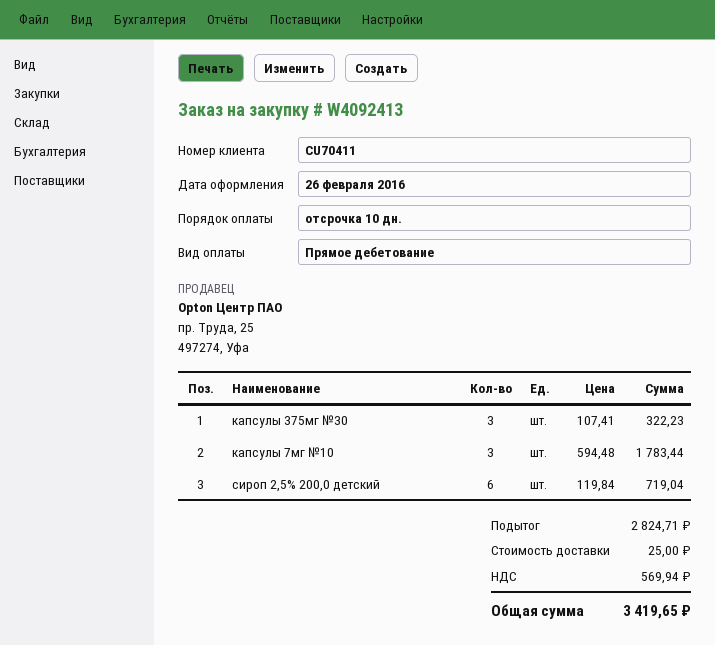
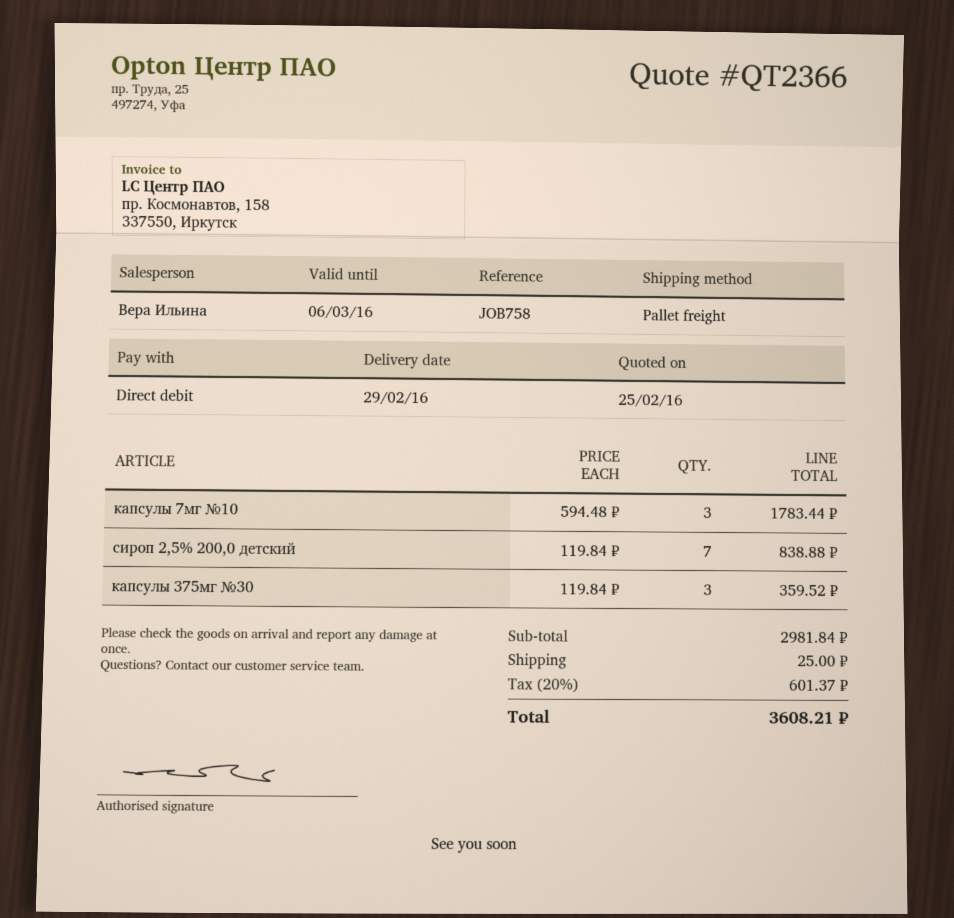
капсулы 375мг №30: 3 x 107.41 = 322.23 -> 3 x 119.84 = 359.52
сироп 2,5% 200,0 детский: 6 x 119.84 = 719.04 -> 7 x 119.84 = 838.88
subtotal: 2824.71 -> 2981.84
tax: 569.94 -> 601.37
total: 3419.65 -> 3608.21

